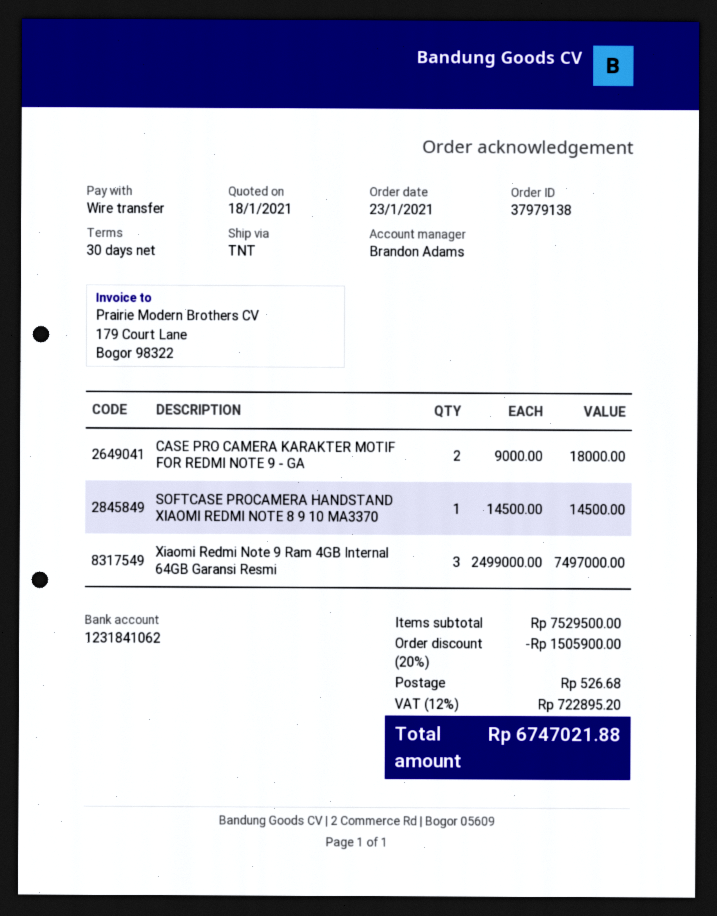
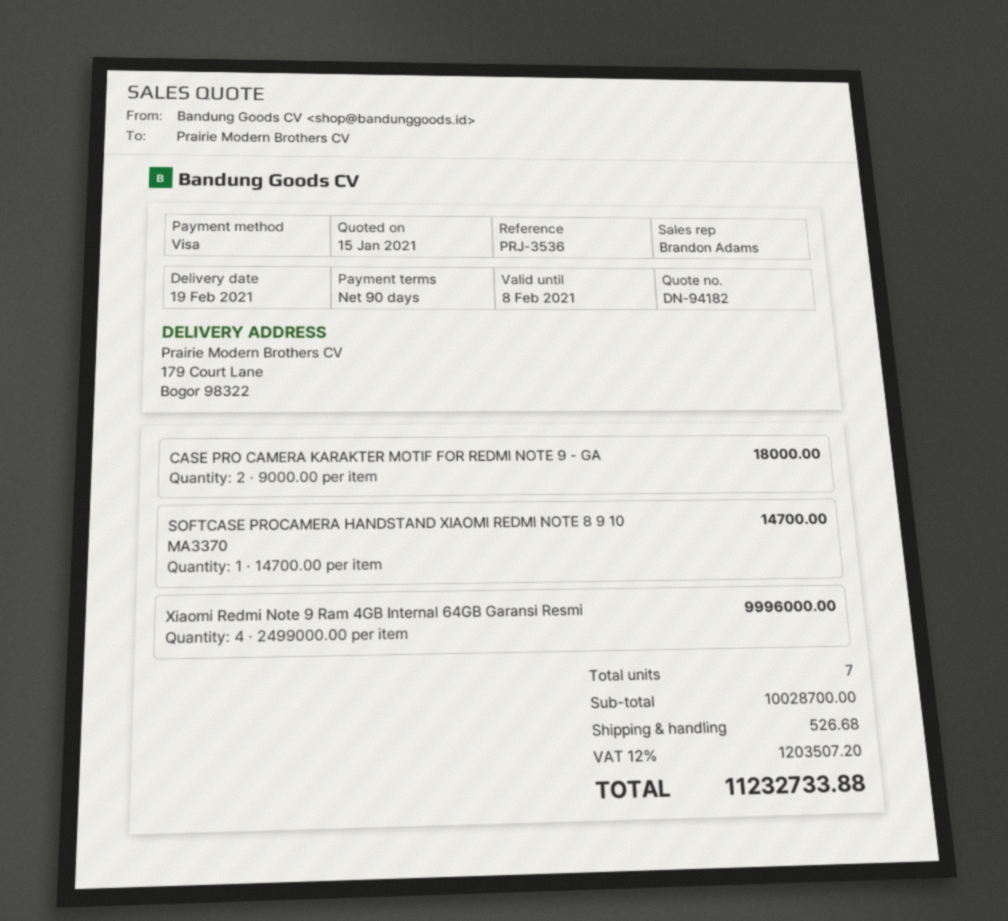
quote date: 2021-01-18 -> 2021-01-15
payment terms: 30 days -> 90 days
payment method: bank transfer -> Visa
SOFTCASE PROCAMERA HANDSTAND XIAOMI REDMI NOTE 8 9 10 MA3370: 1 x 14500.00 = 14500.00 -> 1 x 14700.00 = 14700.00
Xiaomi Redmi Note 9 Ram 4GB Internal 64GB Garansi Resmi: 3 x 2499000.00 = 7497000.00 -> 4 x 2499000.00 = 9996000.00
subtotal: 7529500.00 -> 10028700.00
discount: 20% = 1505900.00 -> none
tax: 12% = 722895.20 -> 12% = 1203507.20
total: 6747021.88 -> 11232733.88

